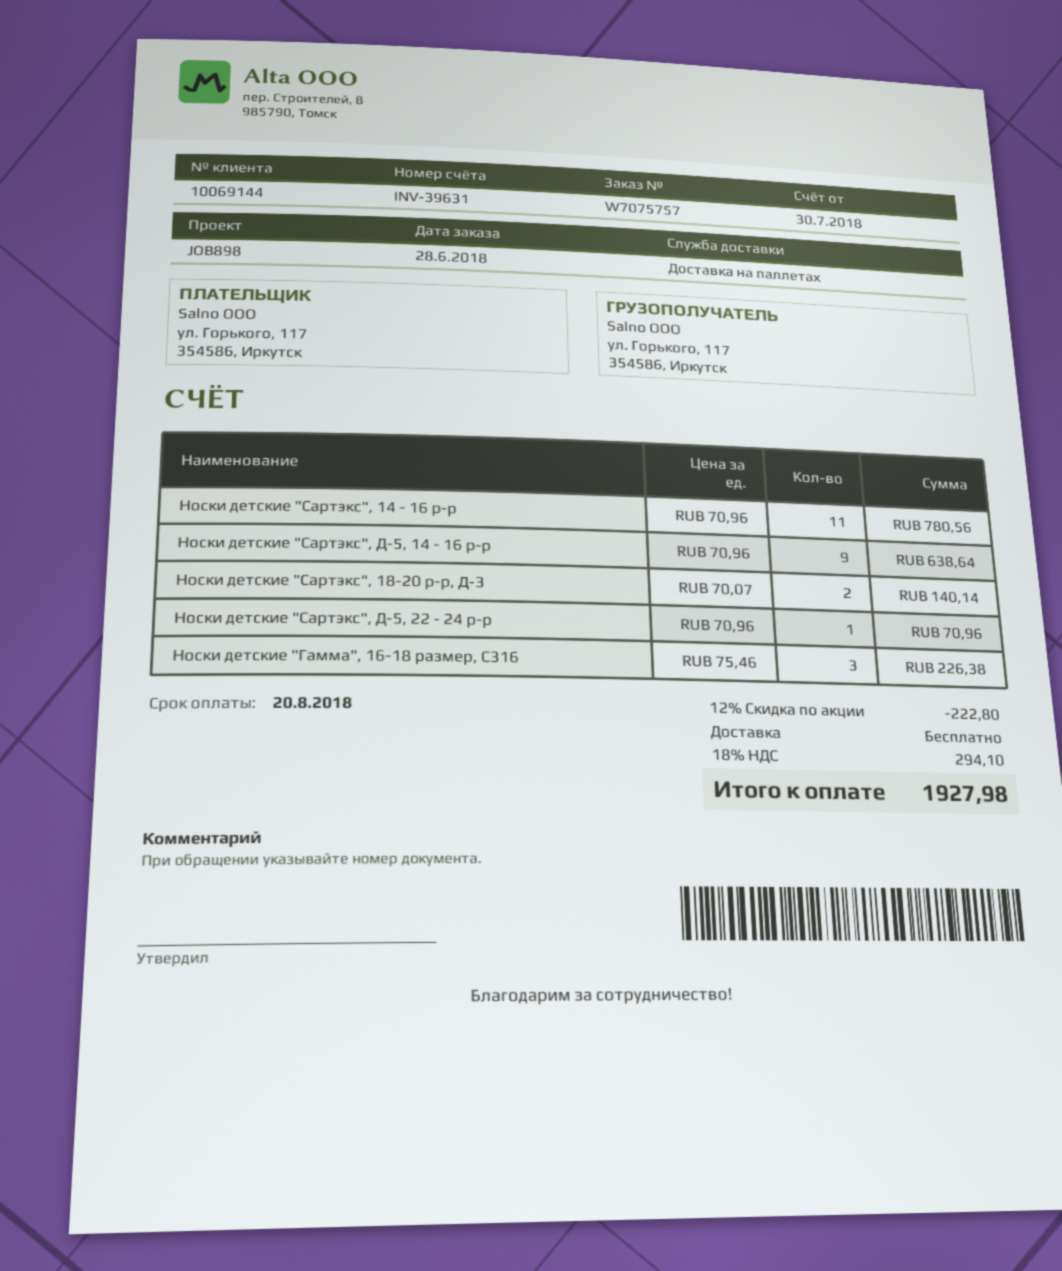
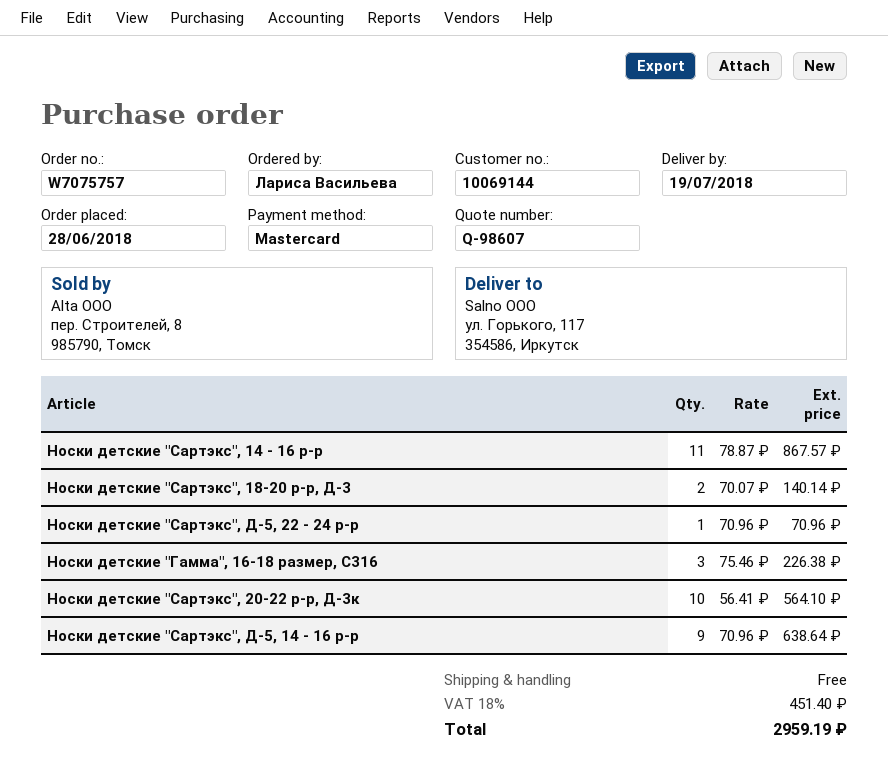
Носки детские "Сартэкс", 14 - 16 р-р: 11 x 70.96 = 780.56 -> 11 x 78.87 = 867.57
Носки детские "Сартэкс", 20-22 р-р, Д-3к: none -> 10 x 56.41 = 564.10
discount: 12% = 222.80 -> none
tax: 18% = 294.10 -> 18% = 451.40
total: 1927.98 -> 2959.19

